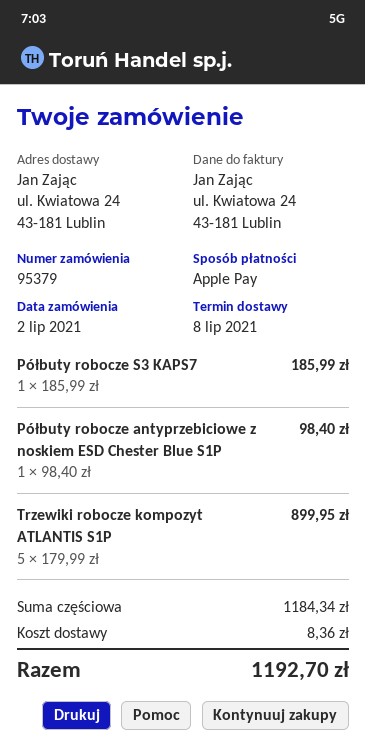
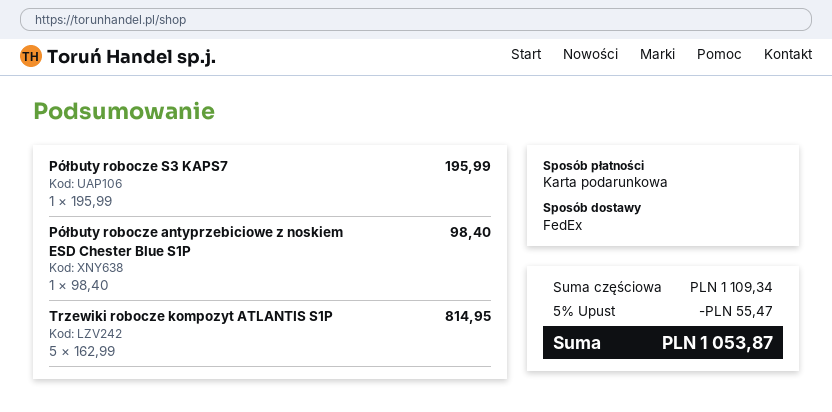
payment method: Apple Pay -> gift card
Półbuty robocze S3 KAPS7: 1 x 185.99 = 185.99 -> 1 x 195.99 = 195.99
Trzewiki robocze kompozyt ATLANTIS S1P: 5 x 179.99 = 899.95 -> 5 x 162.99 = 814.95
subtotal: 1184.34 -> 1109.34
discount: none -> 5% = 55.47
shipping: 8.36 -> none
total: 1192.70 -> 1053.87

